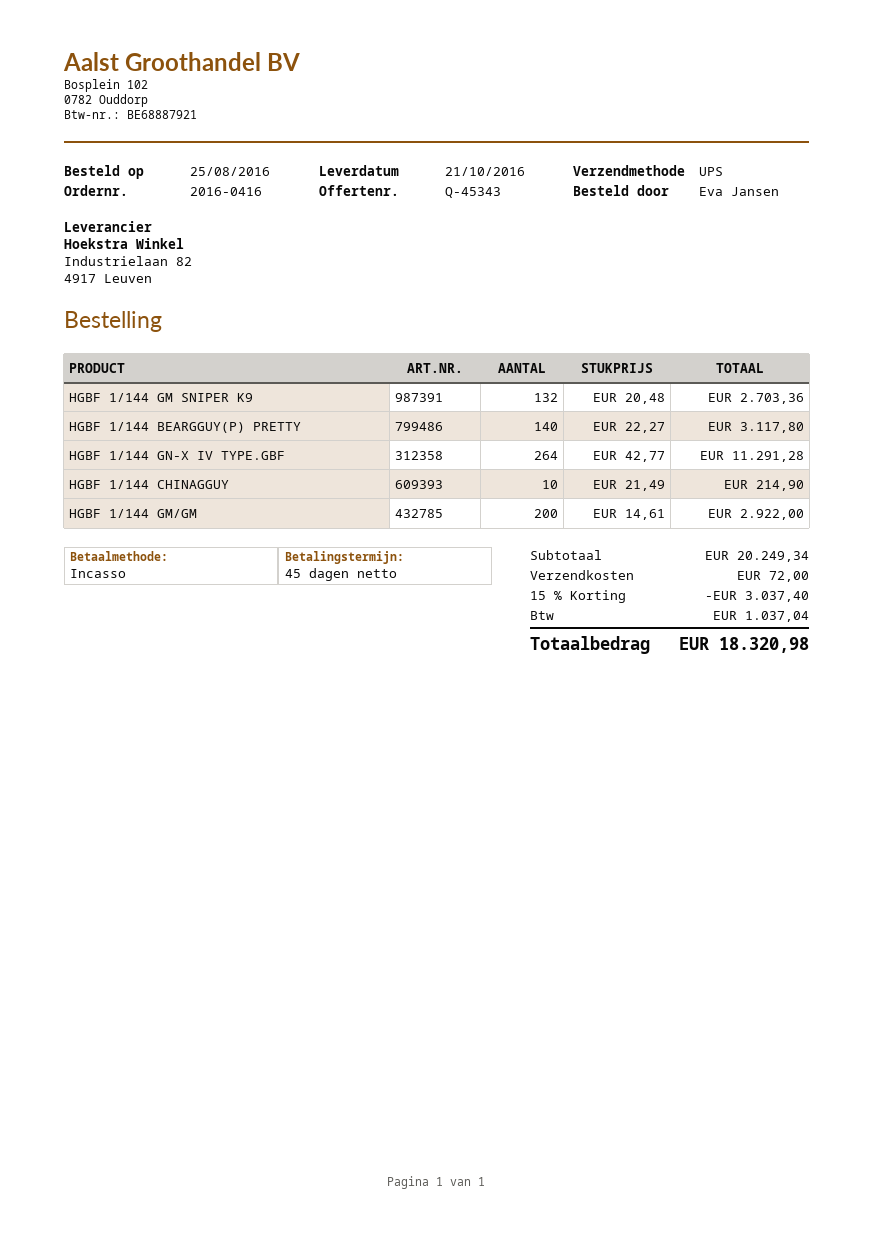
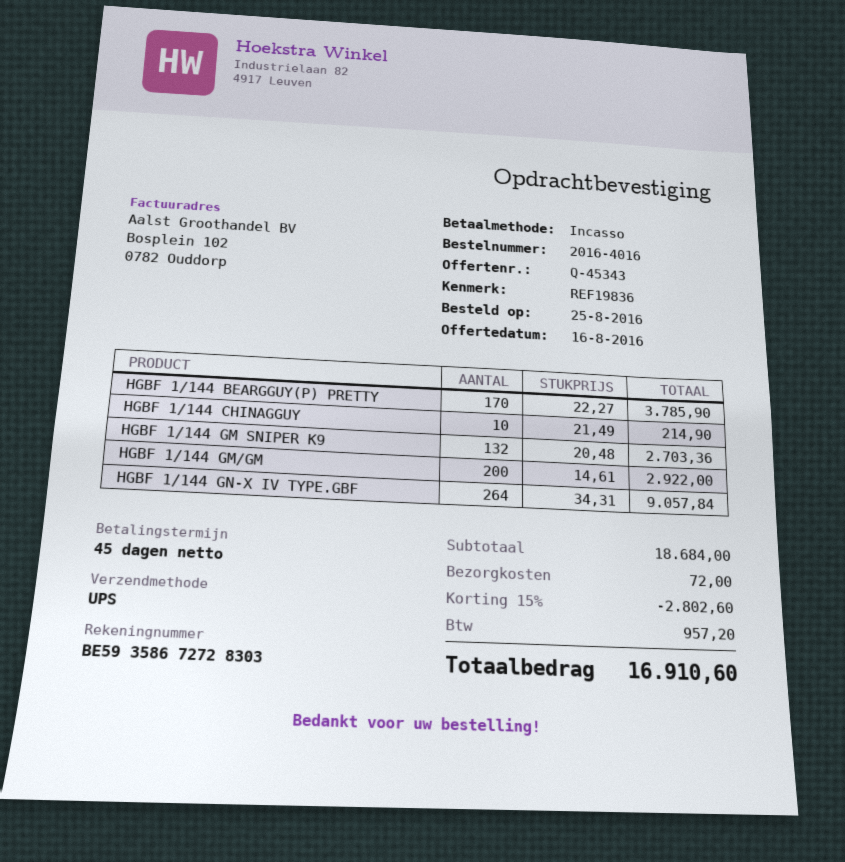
order number: 2016-0416 -> 2016-4016
HGBF 1/144 BEARGGUY(P) PRETTY: 140 x 22.27 = 3117.80 -> 170 x 22.27 = 3785.90
HGBF 1/144 GN-X IV TYPE.GBF: 264 x 42.77 = 11291.28 -> 264 x 34.31 = 9057.84
subtotal: 20249.34 -> 18684.00
discount: 15% = 3037.40 -> 15% = 2802.60
tax: 1037.04 -> 957.20
total: 18320.98 -> 16910.60

